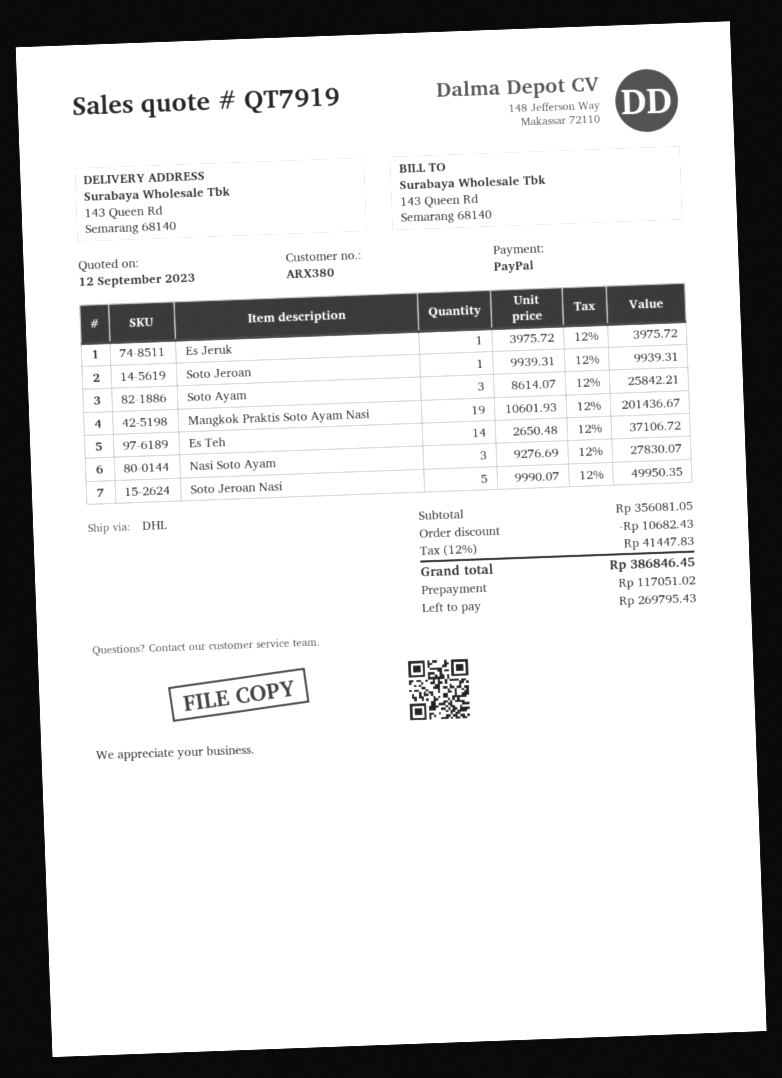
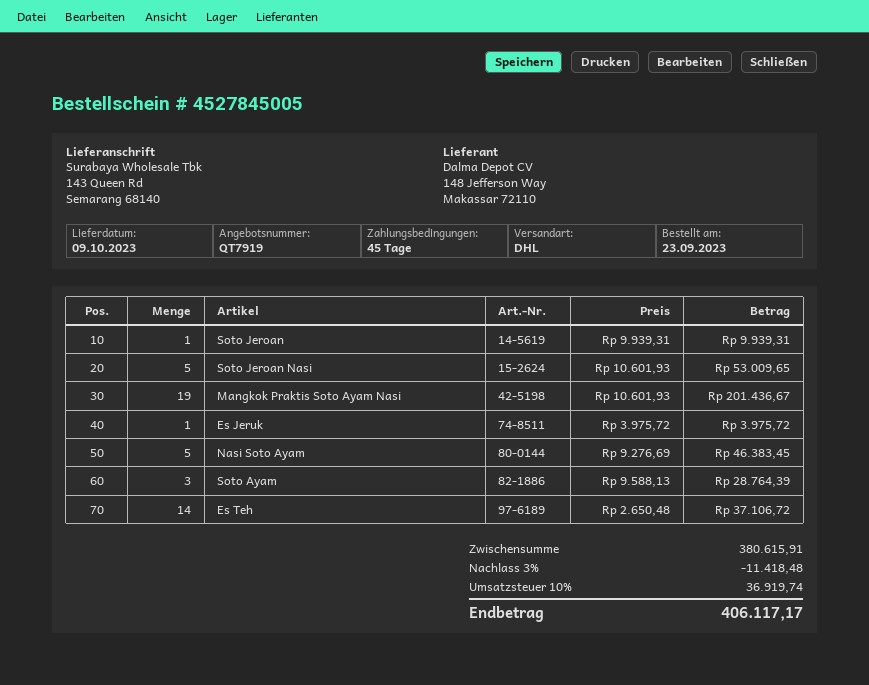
Soto Ayam: 3 x 8614.07 = 25842.21 -> 3 x 9588.13 = 28764.39
Nasi Soto Ayam: 3 x 9276.69 = 27830.07 -> 5 x 9276.69 = 46383.45
Soto Jeroan Nasi: 5 x 9990.07 = 49950.35 -> 5 x 10601.93 = 53009.65
subtotal: 356081.05 -> 380615.91
discount: 10682.43 -> 11418.48
tax: 12% = 41447.83 -> 10% = 36919.74
total: 386846.45 -> 406117.17

